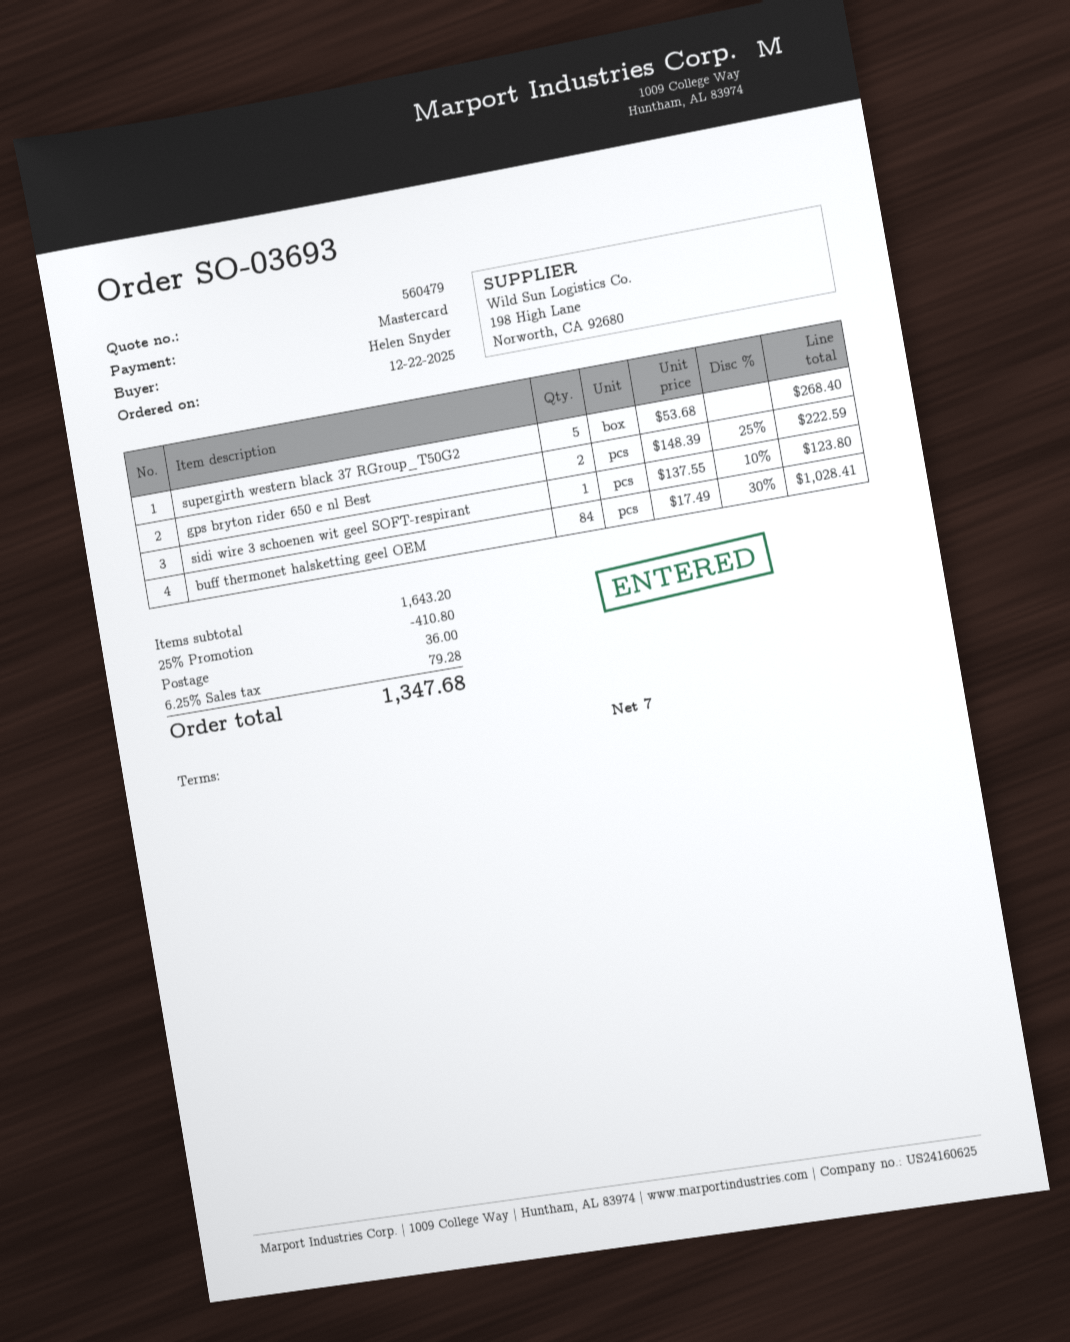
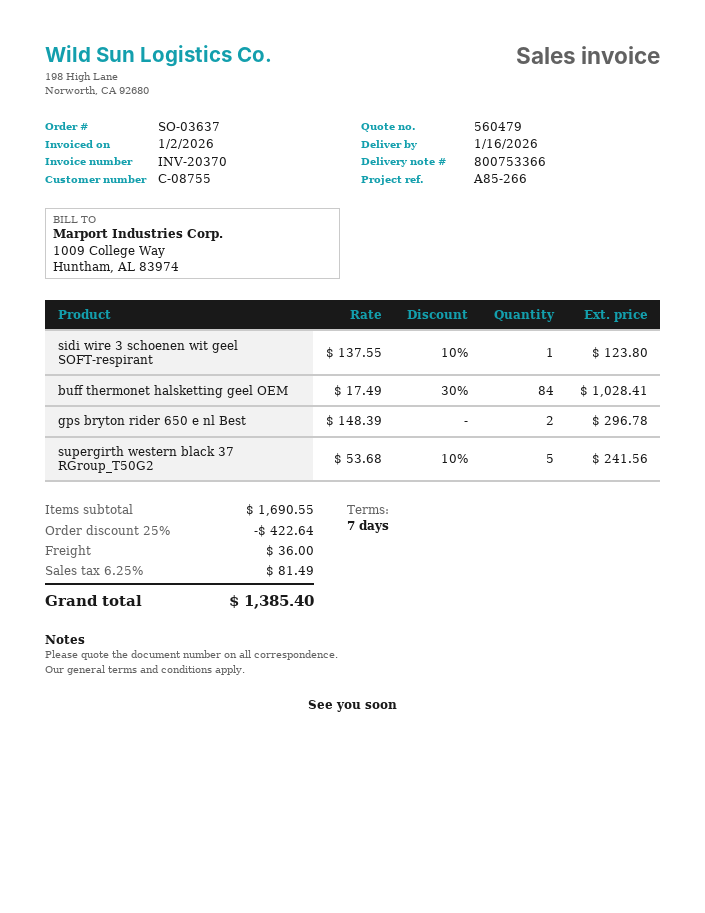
order number: SO-03693 -> SO-03637
supergirth western black 37 RGroup_T50G2: 5 x 53.68 = 268.40 -> 5 x 53.68 - 10% = 241.56
gps bryton rider 650 e nl Best: 2 x 148.39 - 25% = 222.59 -> 2 x 148.39 = 296.78
subtotal: 1643.20 -> 1690.55
discount: 25% = 410.80 -> 25% = 422.64
tax: 6.25% = 79.28 -> 6.25% = 81.49
total: 1347.68 -> 1385.40

